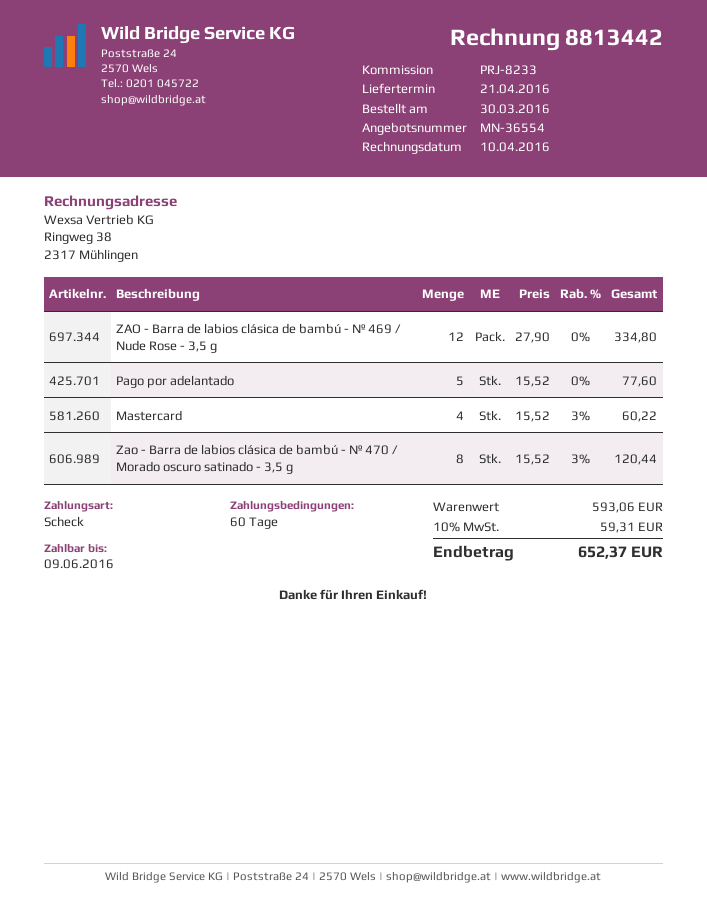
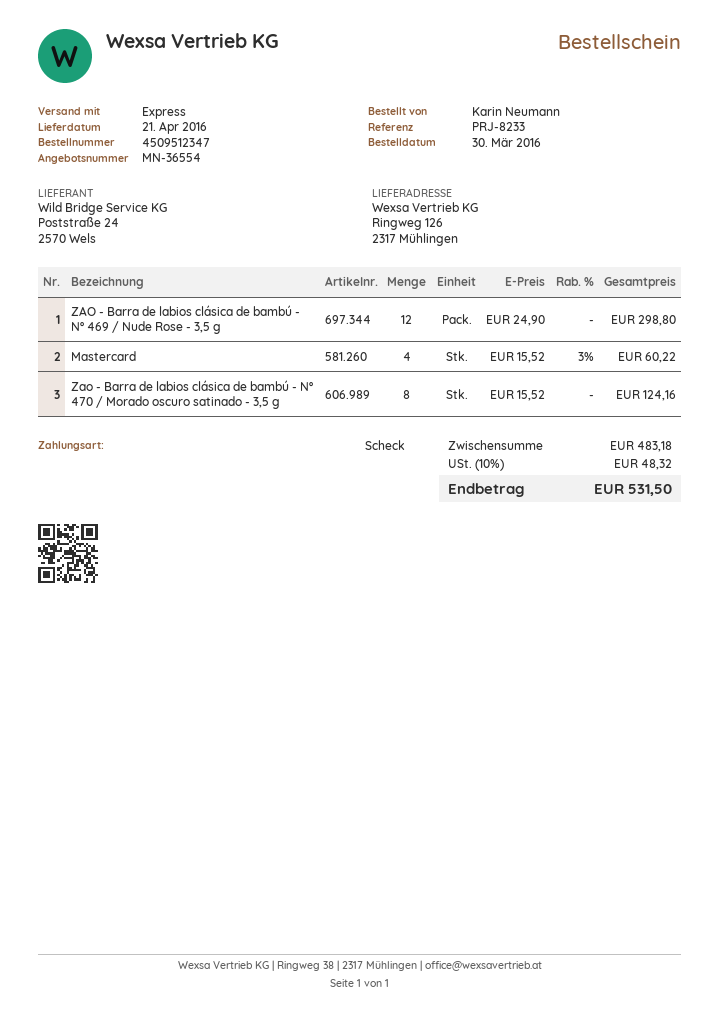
ZAO - Barra de labios clásica de bambú - Nº 469 / Nude Rose - 3,5 g: 12 x 27.90 = 334.80 -> 12 x 24.90 = 298.80
Pago por adelantado: 5 x 15.52 = 77.60 -> none
Zao - Barra de labios clásica de bambú - Nº 470 / Morado oscuro satinado - 3,5 g: 8 x 15.52 - 3% = 120.44 -> 8 x 15.52 = 124.16
subtotal: 593.06 -> 483.18
tax: 10% = 59.31 -> 10% = 48.32
total: 652.37 -> 531.50

